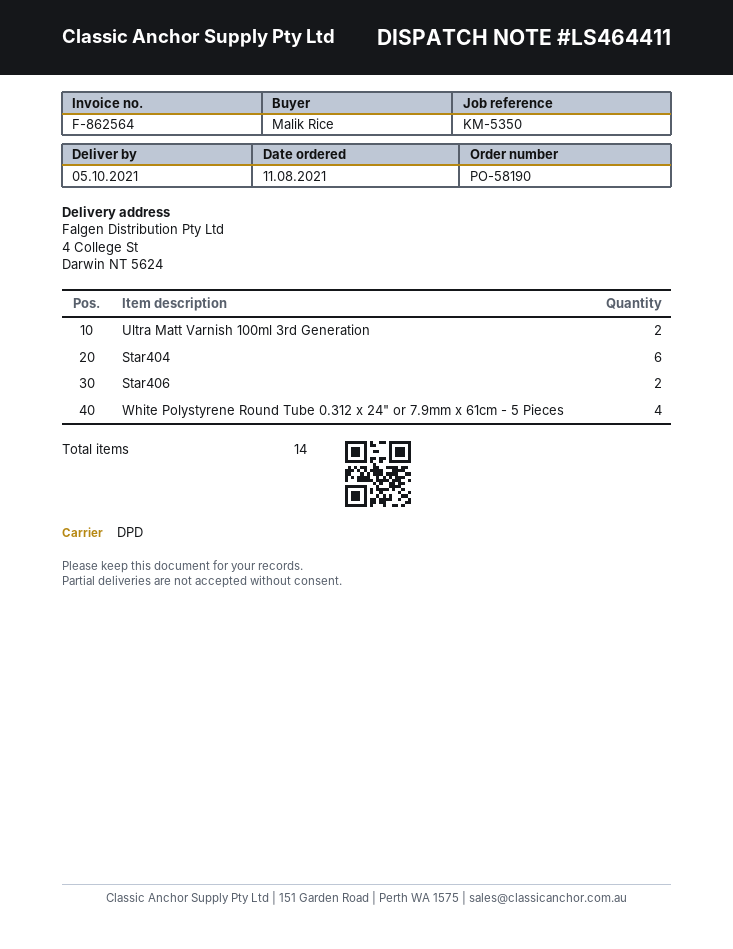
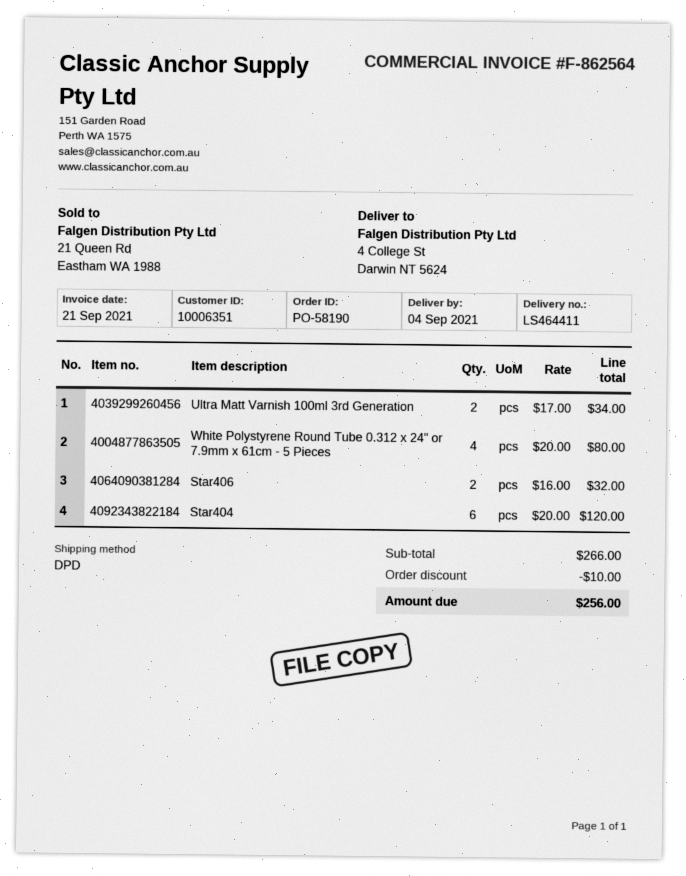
delivery date: 2021-10-05 -> 2021-09-04

